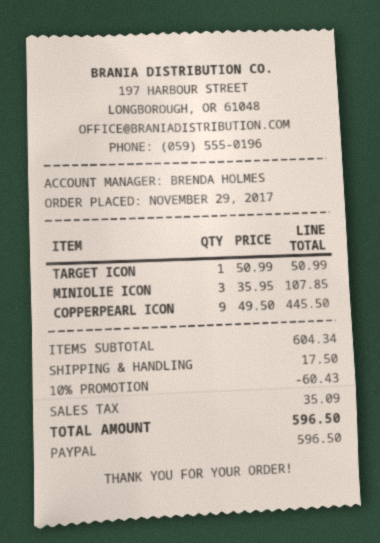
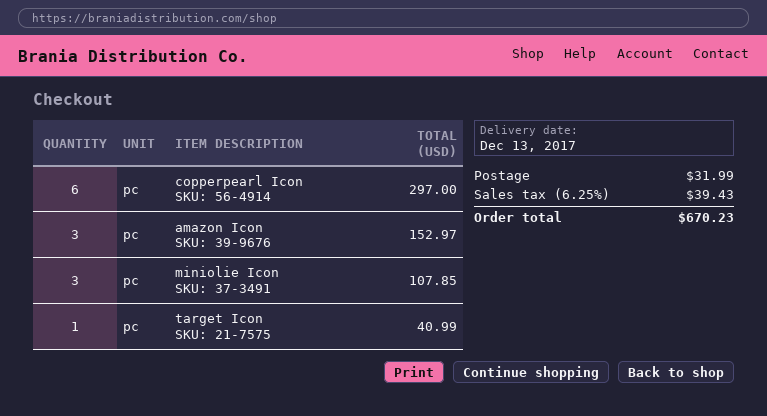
TARGET ICON: 1 for 50.99 -> 1 for 40.99
COPPERPEARL ICON: 9 for 445.50 -> 6 for 297.00
amazon Icon: none -> 3 for 152.97
discount: 10% = 60.43 -> none
shipping: 17.50 -> 31.99
tax: 35.09 -> 39.43
total: 596.50 -> 670.23

